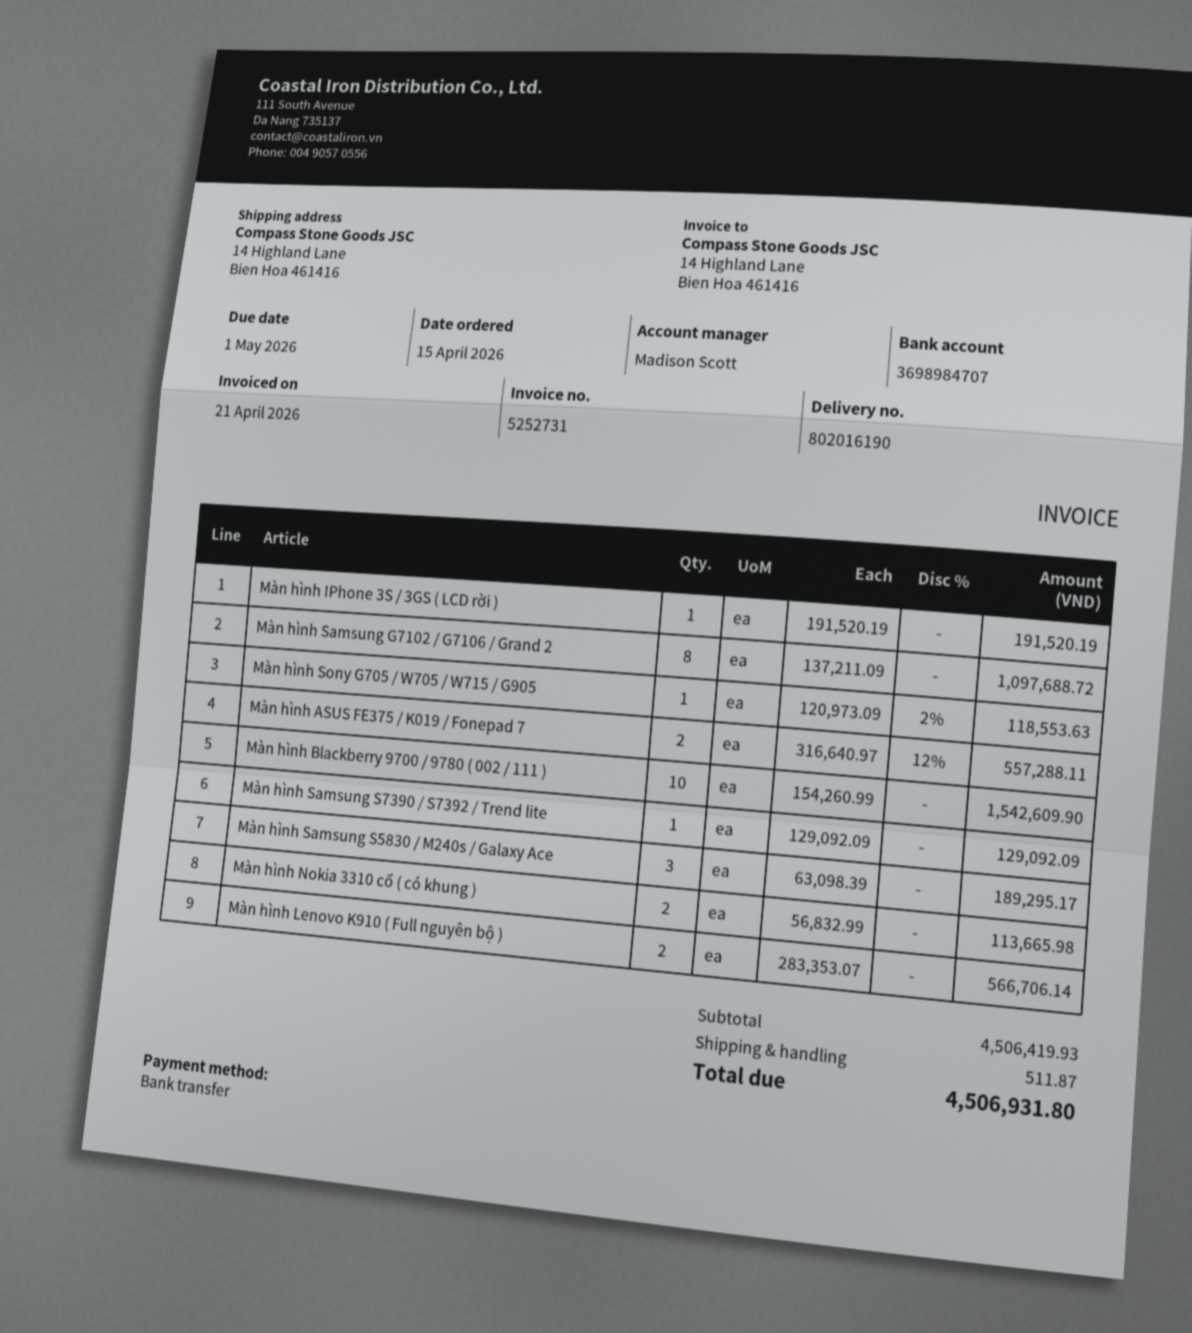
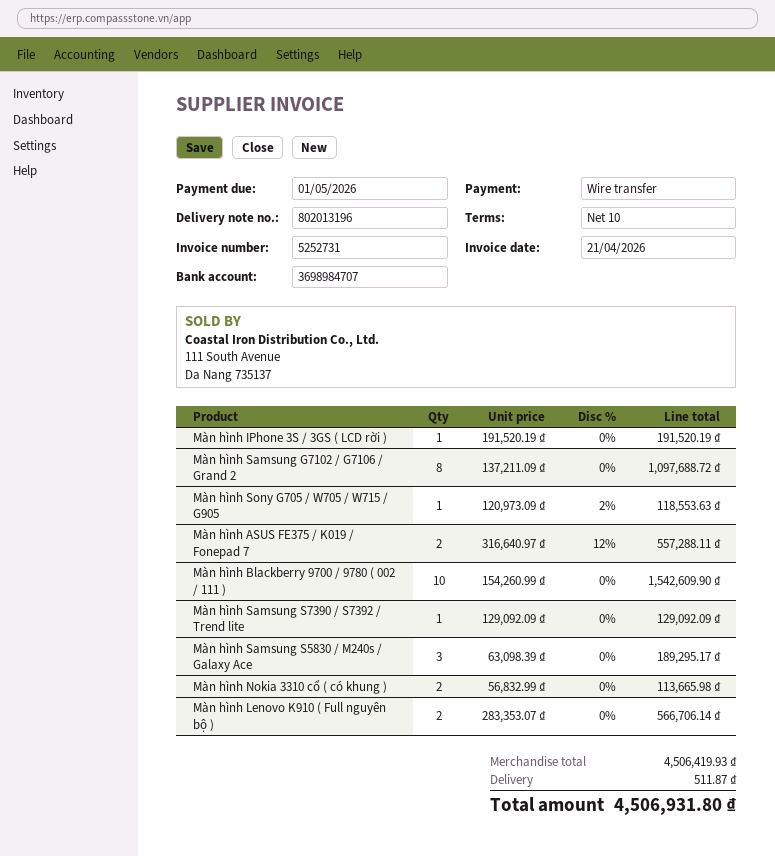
delivery note number: 802016190 -> 802013196

